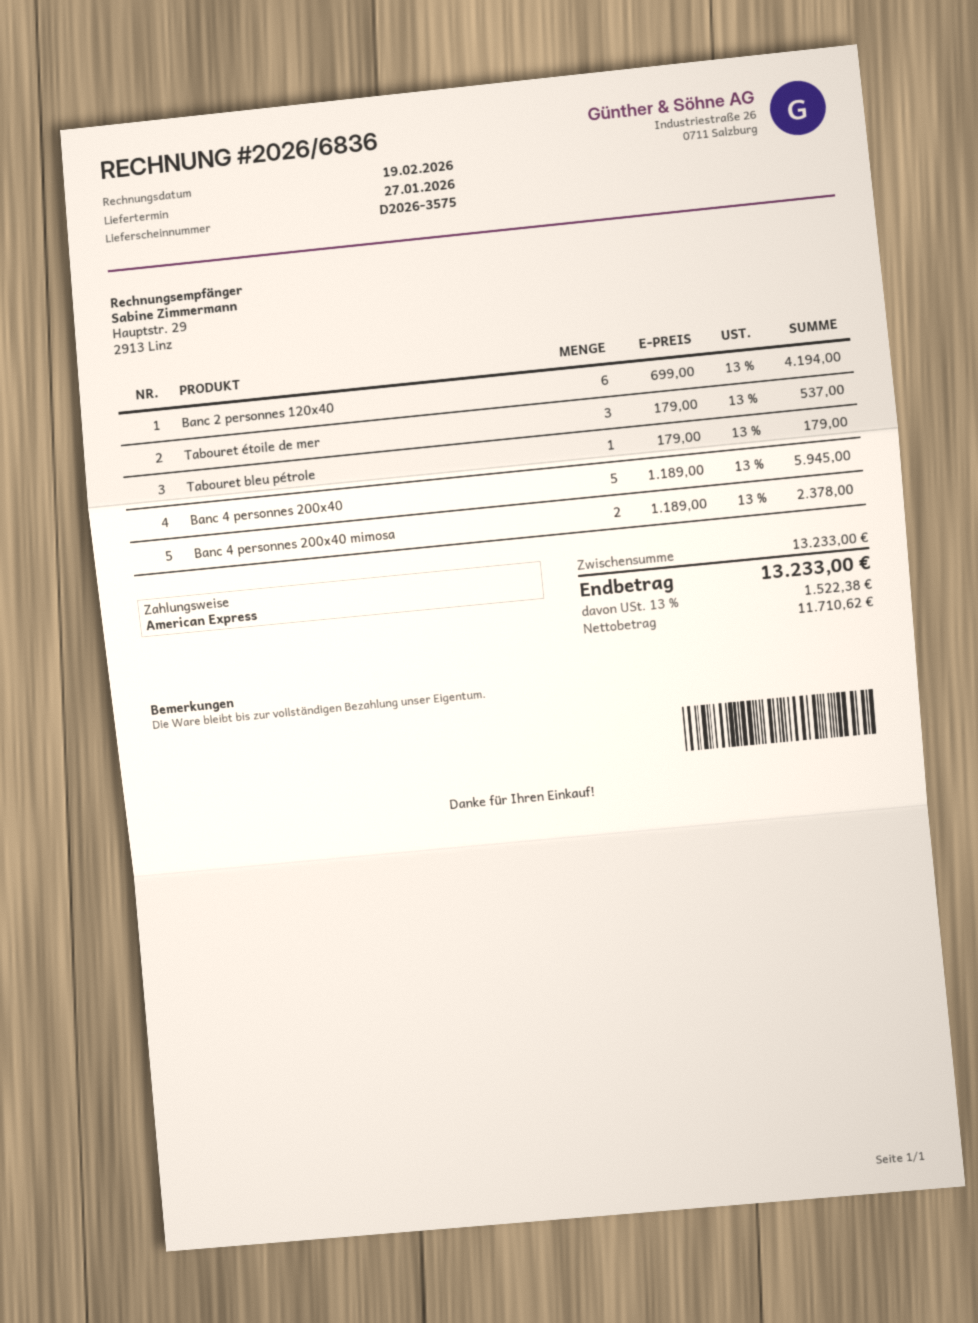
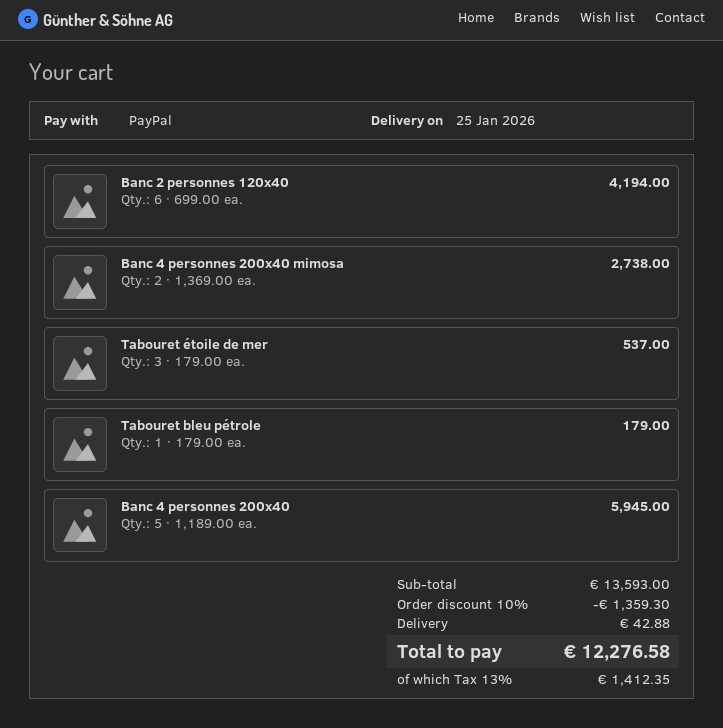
delivery date: 2026-01-27 -> 2026-01-25
payment method: American Express -> PayPal
Banc 4 personnes 200x40 mimosa: 2 x 1189.00 = 2378.00 -> 2 x 1369.00 = 2738.00
subtotal: 13233.00 -> 13593.00
discount: none -> 10% = 1359.30
shipping: none -> 42.88
tax: 13% = 1522.38 -> 13% = 1412.35
total: 13233.00 -> 12276.58

